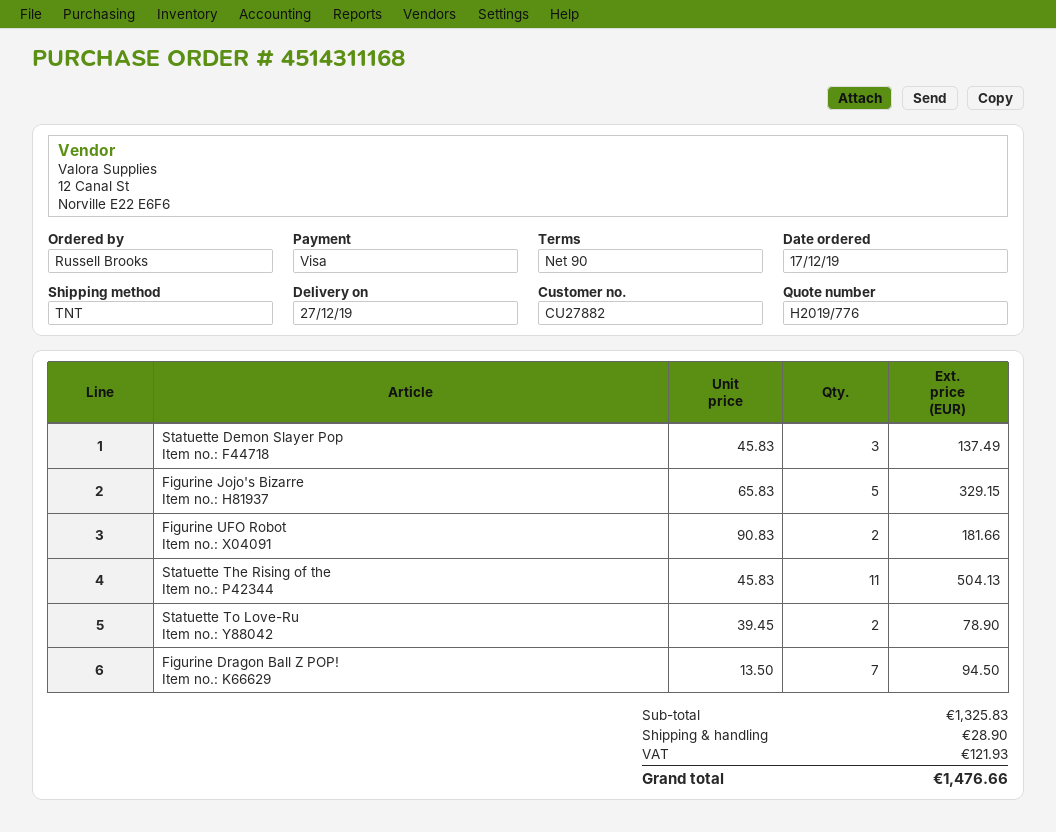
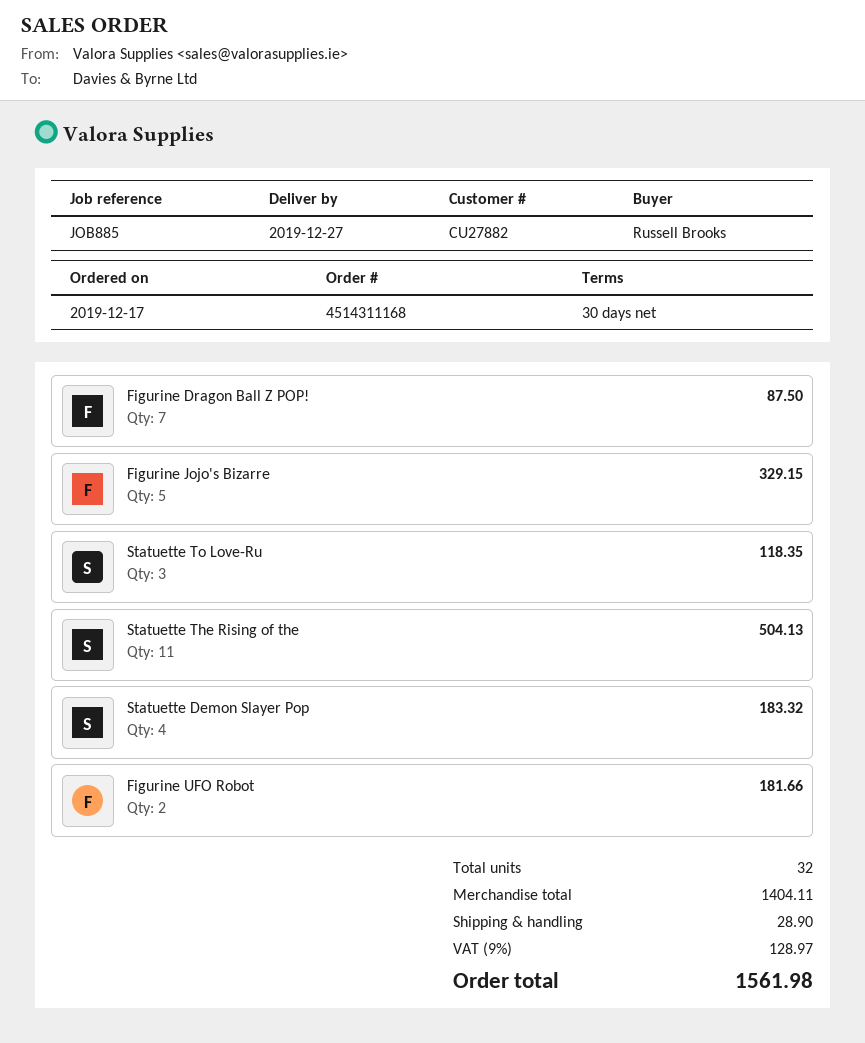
payment terms: 90 days -> 30 days
Statuette Demon Slayer Pop: 3 for 137.49 -> 4 for 183.32
Statuette To Love-Ru: 2 for 78.90 -> 3 for 118.35
Figurine Dragon Ball Z POP!: 7 for 94.50 -> 7 for 87.50
subtotal: 1325.83 -> 1404.11
tax: 121.93 -> 128.97
total: 1476.66 -> 1561.98

